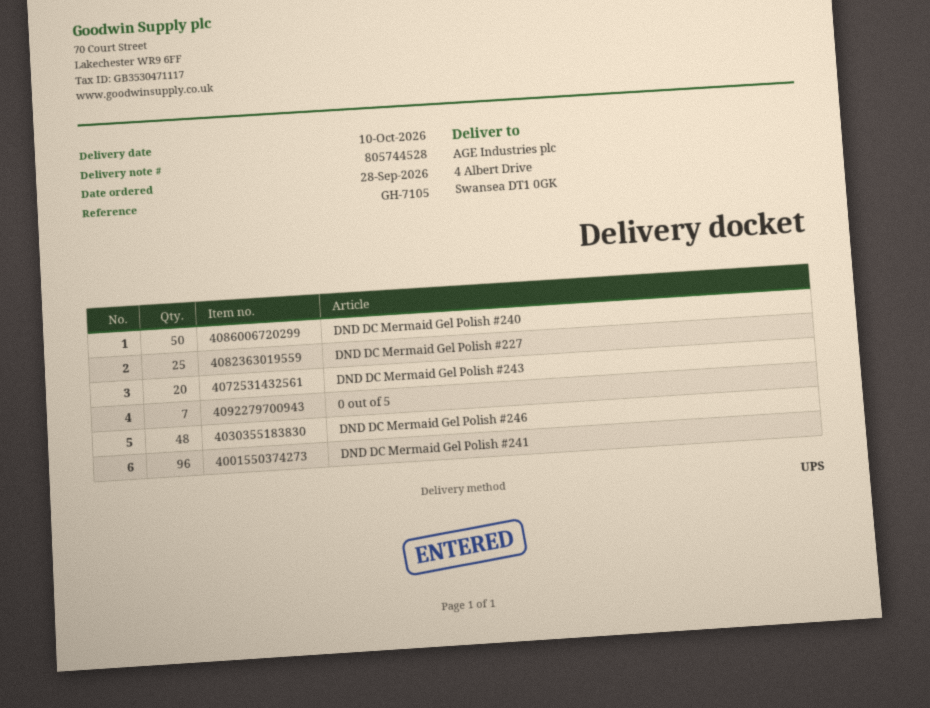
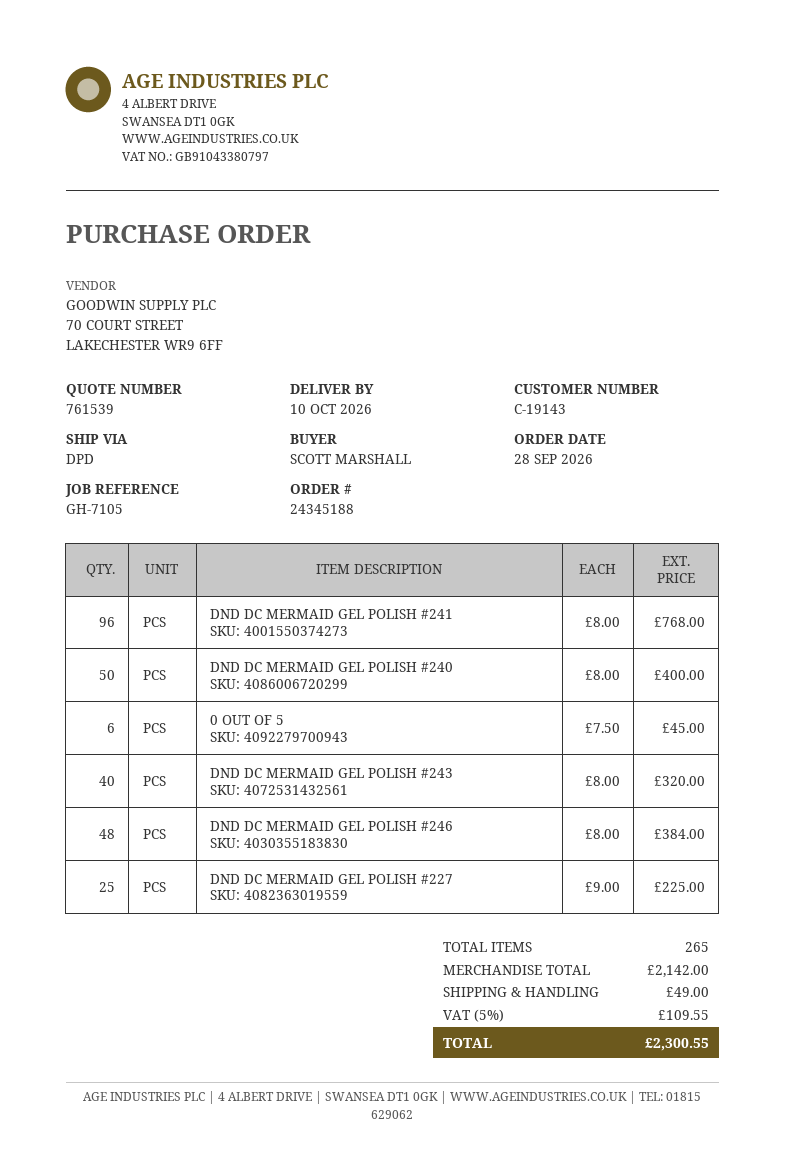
shipping method: UPS -> DPD
DND DC Mermaid Gel Polish #243: 20 -> 40
0 out of 5: 7 -> 6

